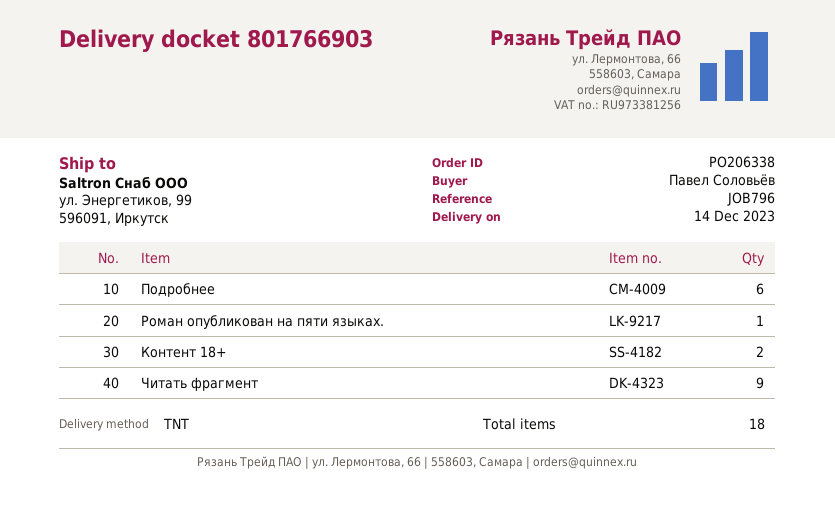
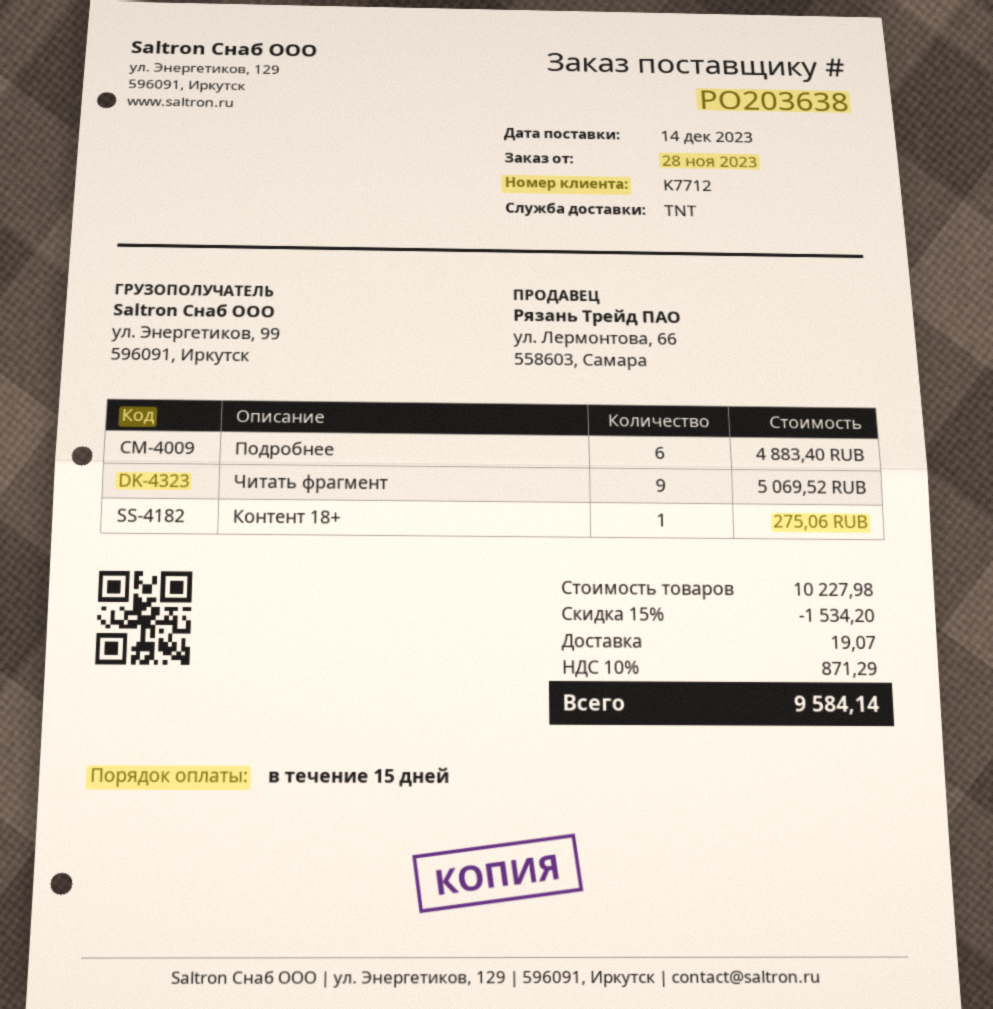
order number: PO206338 -> PO203638
Роман опубликован на пяти языках.: 1 -> none
Контент 18+: 2 -> 1

